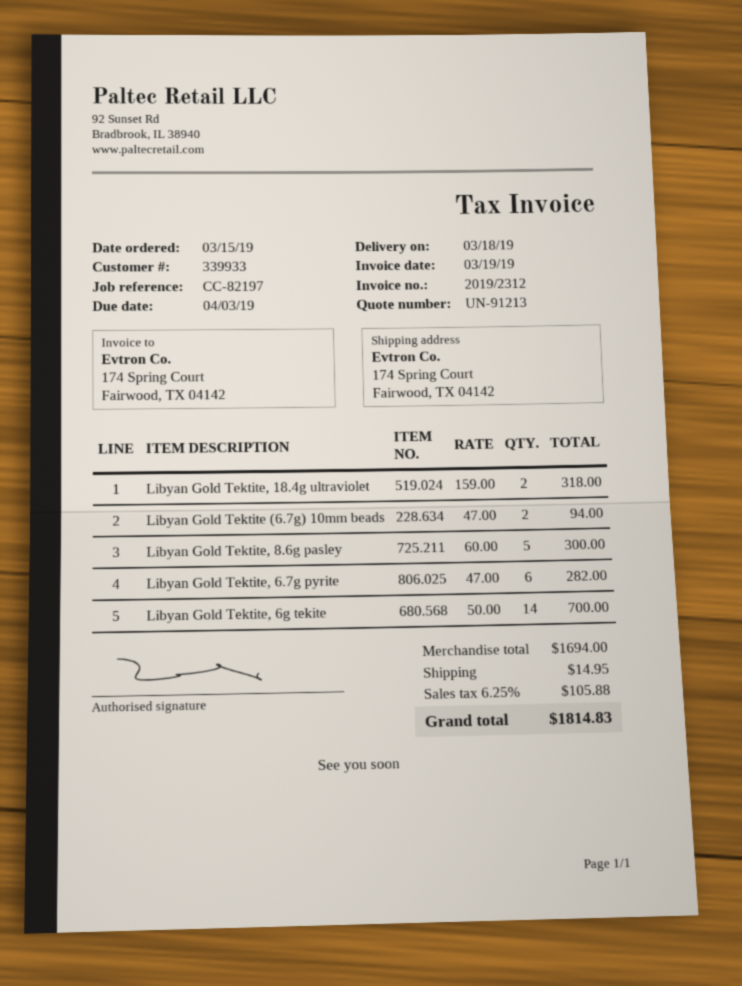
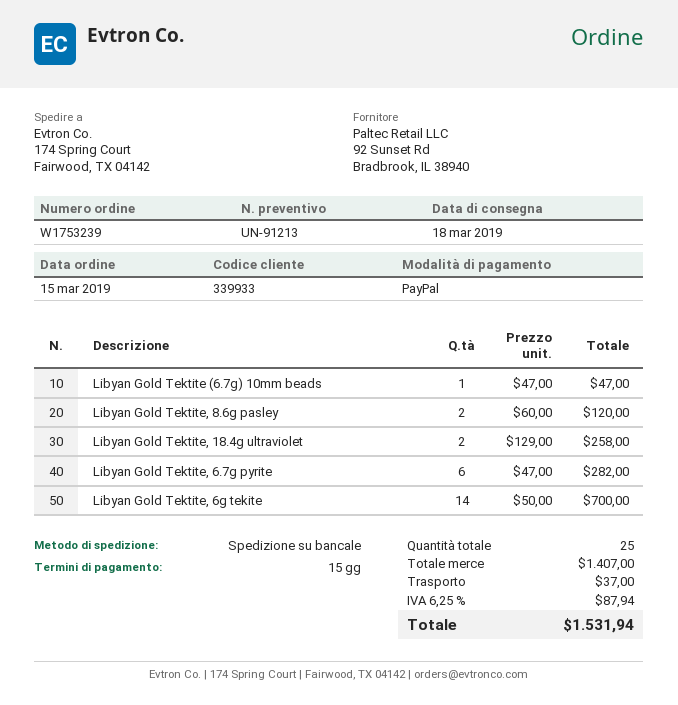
Libyan Gold Tektite, 18.4g ultraviolet: 2 x 159.00 = 318.00 -> 2 x 129.00 = 258.00
Libyan Gold Tektite (6.7g) 10mm beads: 2 x 47.00 = 94.00 -> 1 x 47.00 = 47.00
Libyan Gold Tektite, 8.6g pasley: 5 x 60.00 = 300.00 -> 2 x 60.00 = 120.00
subtotal: 1694.00 -> 1407.00
shipping: 14.95 -> 37.00
tax: 6.25% = 105.88 -> 6.25% = 87.94
total: 1814.83 -> 1531.94

